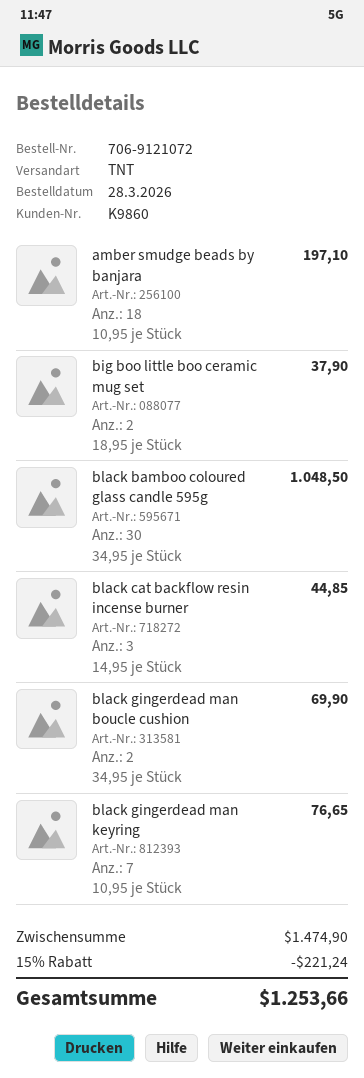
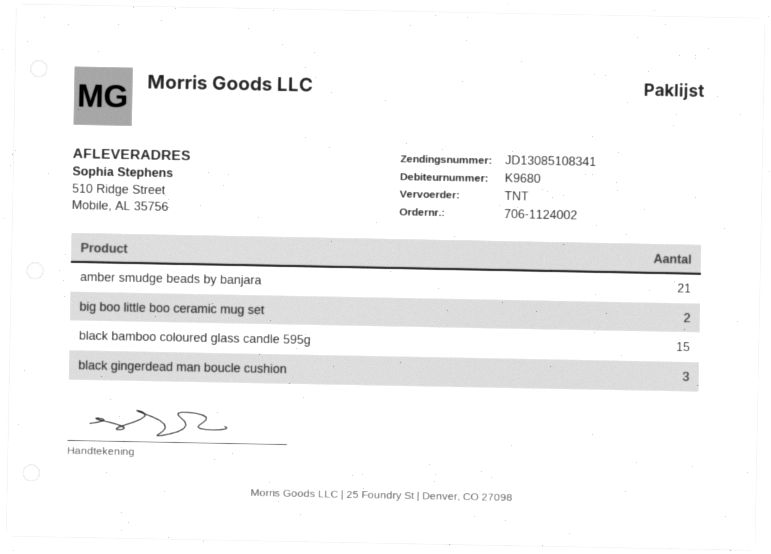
order number: 706-9121072 -> 706-1124002
customer number: K9860 -> K9680
amber smudge beads by banjara: 18 -> 21
black bamboo coloured glass candle 595g: 30 -> 15
black cat backflow resin incense burner: 3 -> none
black gingerdead man boucle cushion: 2 -> 3
black gingerdead man keyring: 7 -> none

